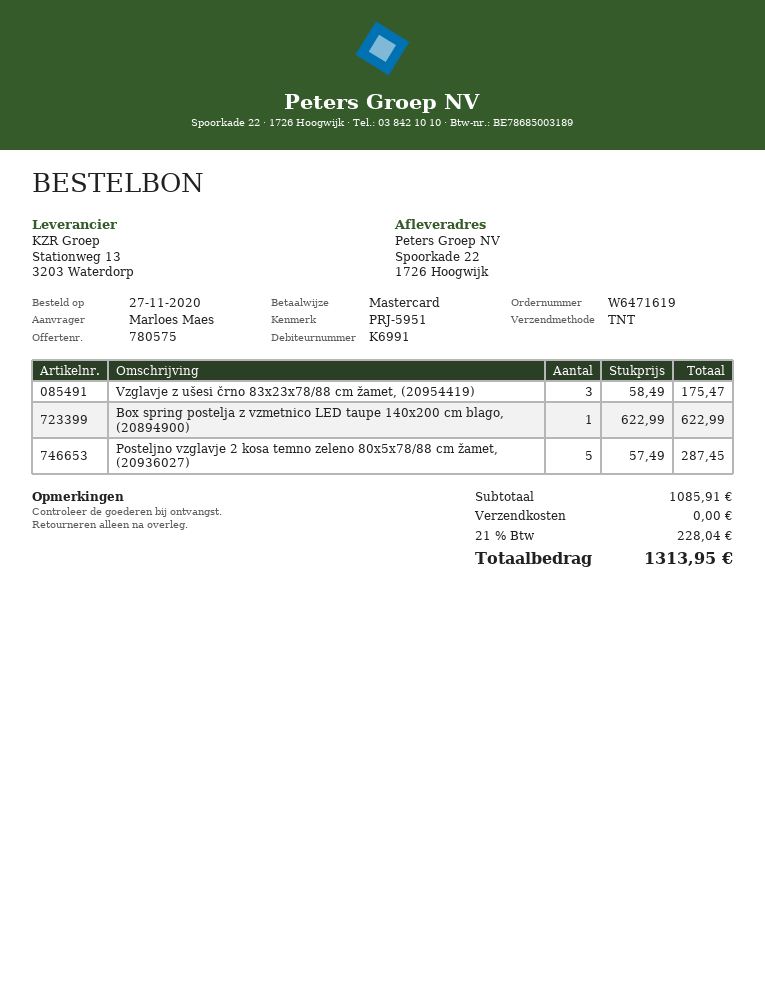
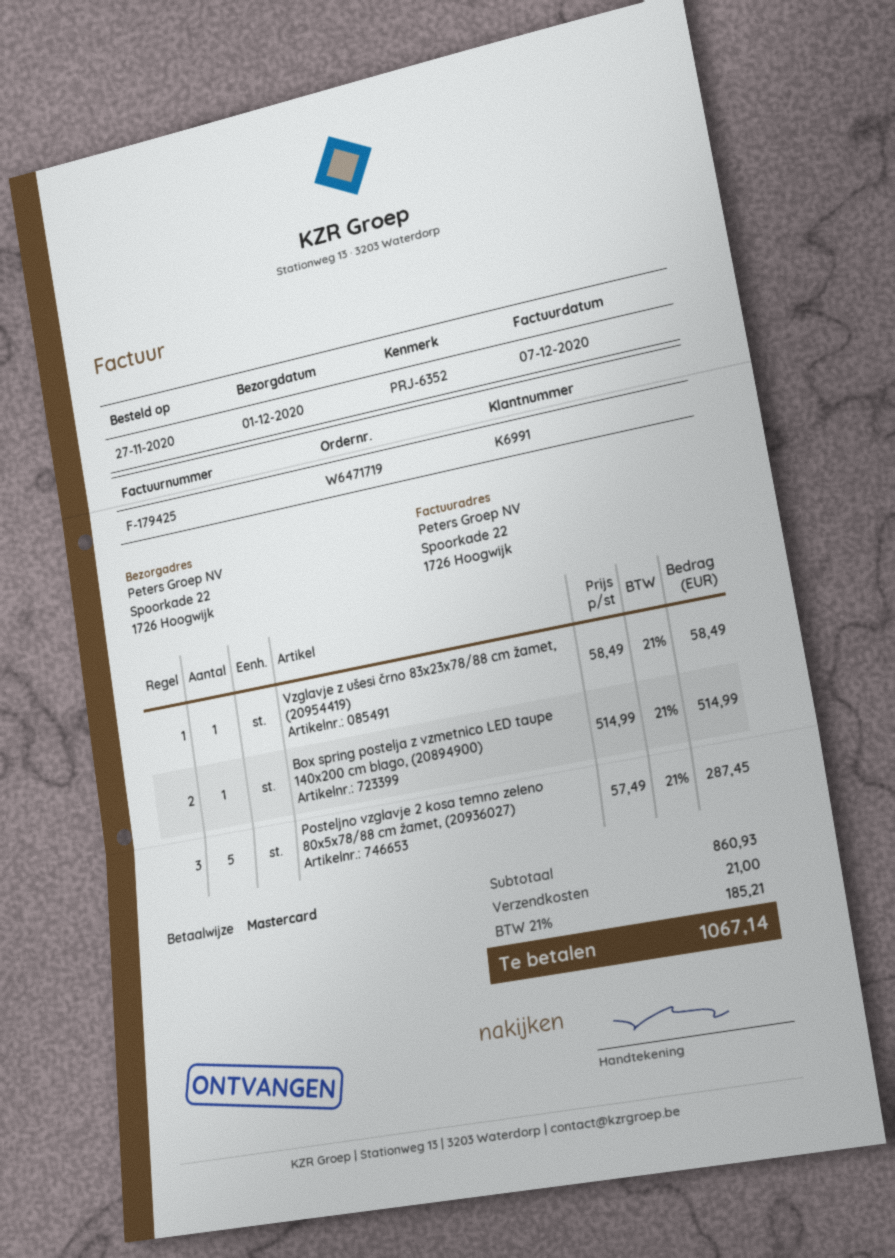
order number: W6471619 -> W6471719
reference: PRJ-5951 -> PRJ-6352
Vzglavje z ušesi črno 83x23x78/88 cm žamet, (20954419): 3 x 58.49 = 175.47 -> 1 x 58.49 = 58.49
Box spring postelja z vzmetnico LED taupe 140x200 cm blago, (20894900): 1 x 622.99 = 622.99 -> 1 x 514.99 = 514.99
subtotal: 1085.91 -> 860.93
shipping: 0.00 -> 21.00
tax: 21% = 228.04 -> 21% = 185.21
total: 1313.95 -> 1067.14

